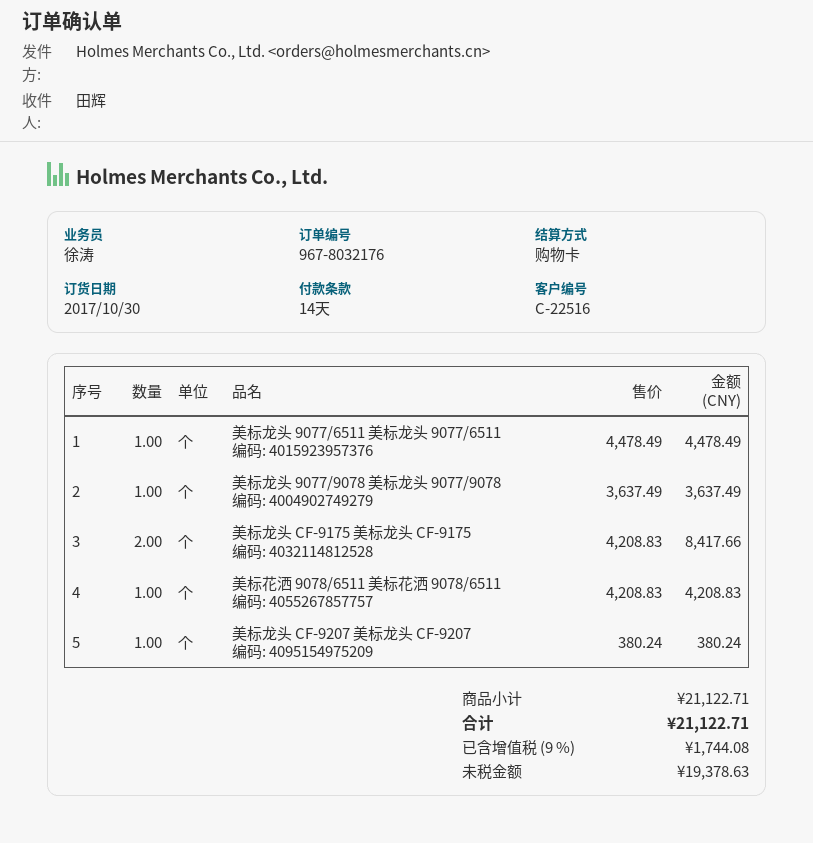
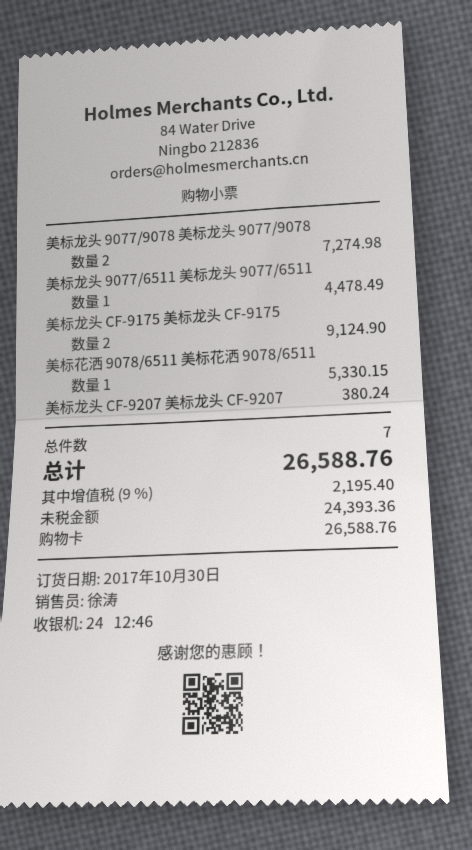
美标龙头 9077/9078 美标龙头 9077/9078: 1 for 3637.49 -> 2 for 7274.98
美标龙头 CF-9175 美标龙头 CF-9175: 2 for 8417.66 -> 2 for 9124.90
美标花洒 9078/6511 美标花洒 9078/6511: 1 for 4208.83 -> 1 for 5330.15
net: 19378.63 -> 24393.36
tax: 9% = 1744.08 -> 9% = 2195.40
total: 21122.71 -> 26588.76

